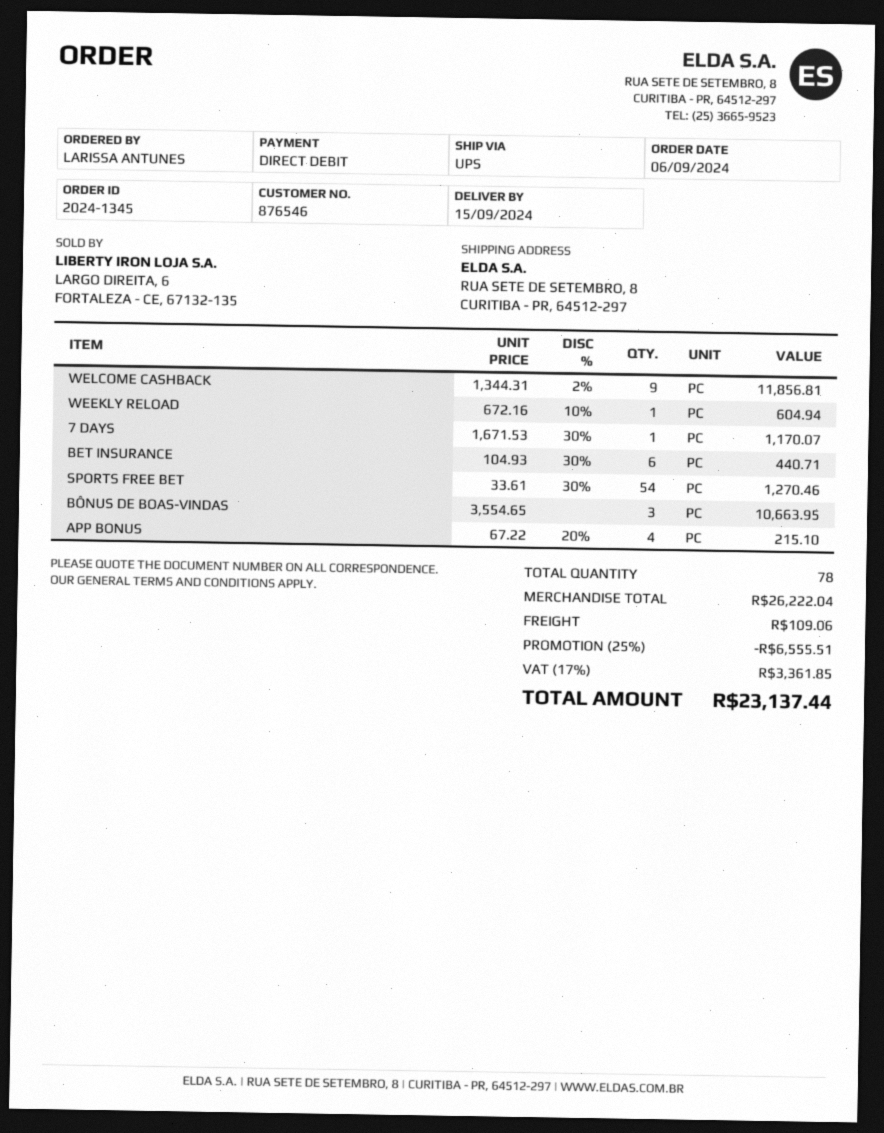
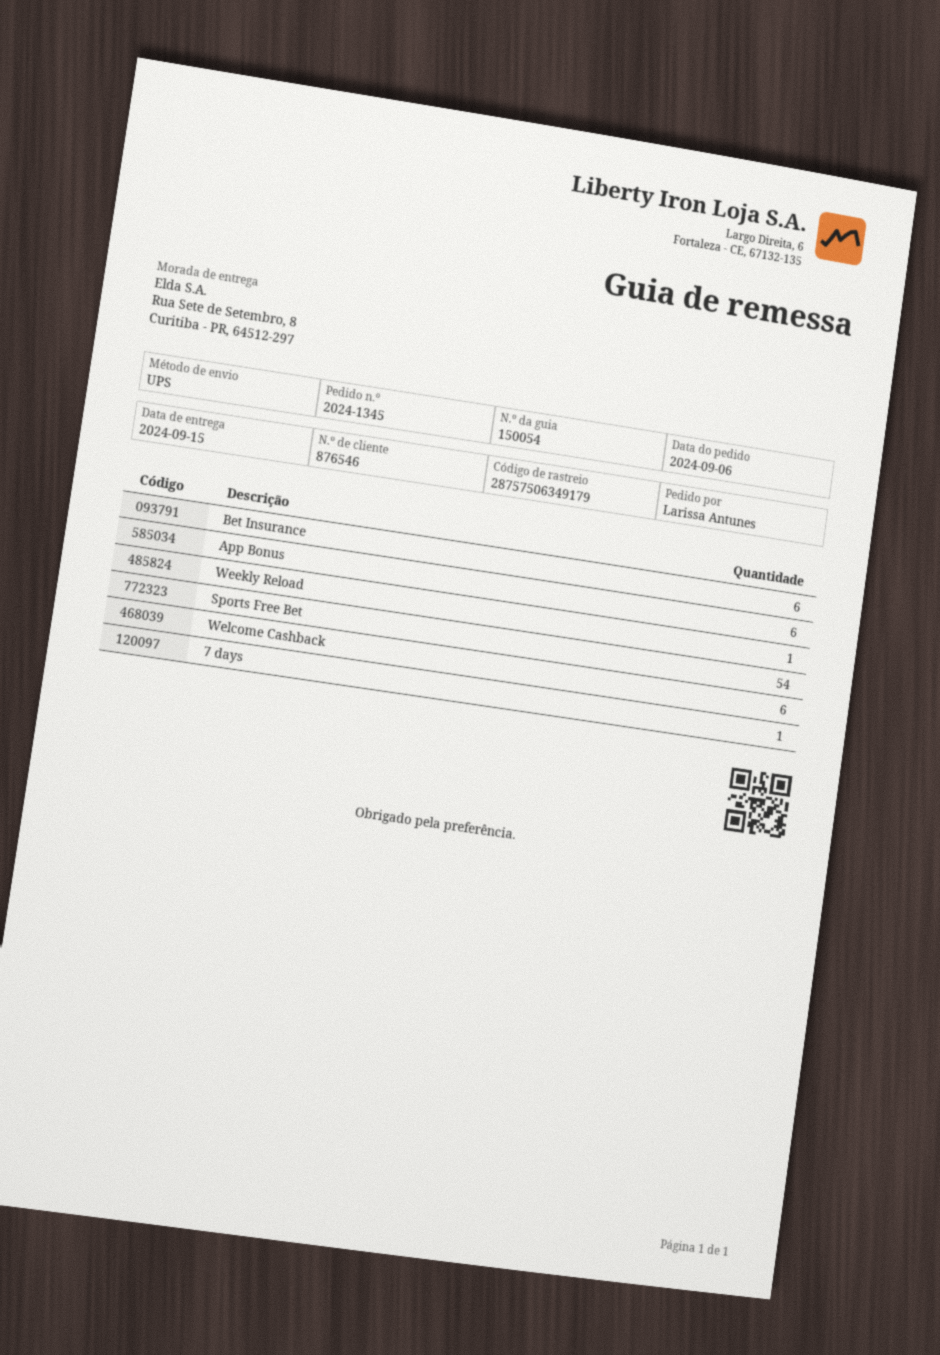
WELCOME CASHBACK: 9 -> 6
BÔNUS DE BOAS-VINDAS: 3 -> none
APP BONUS: 4 -> 6

